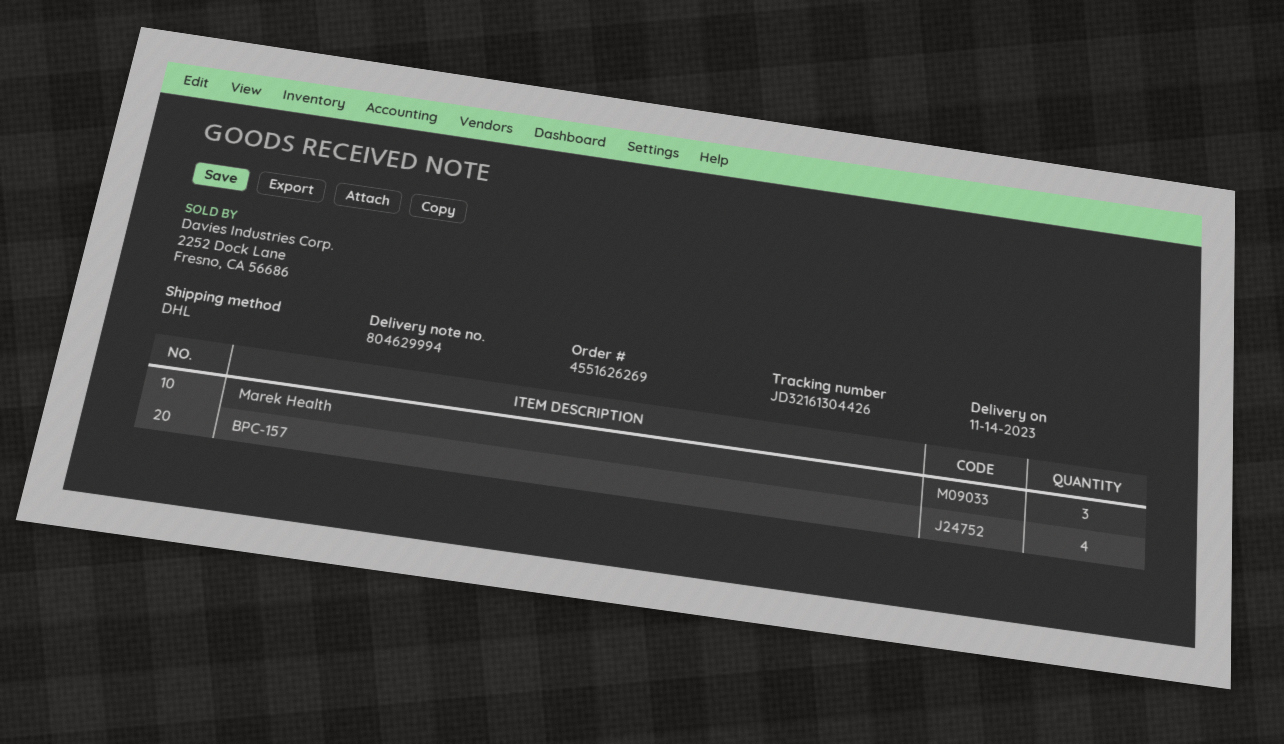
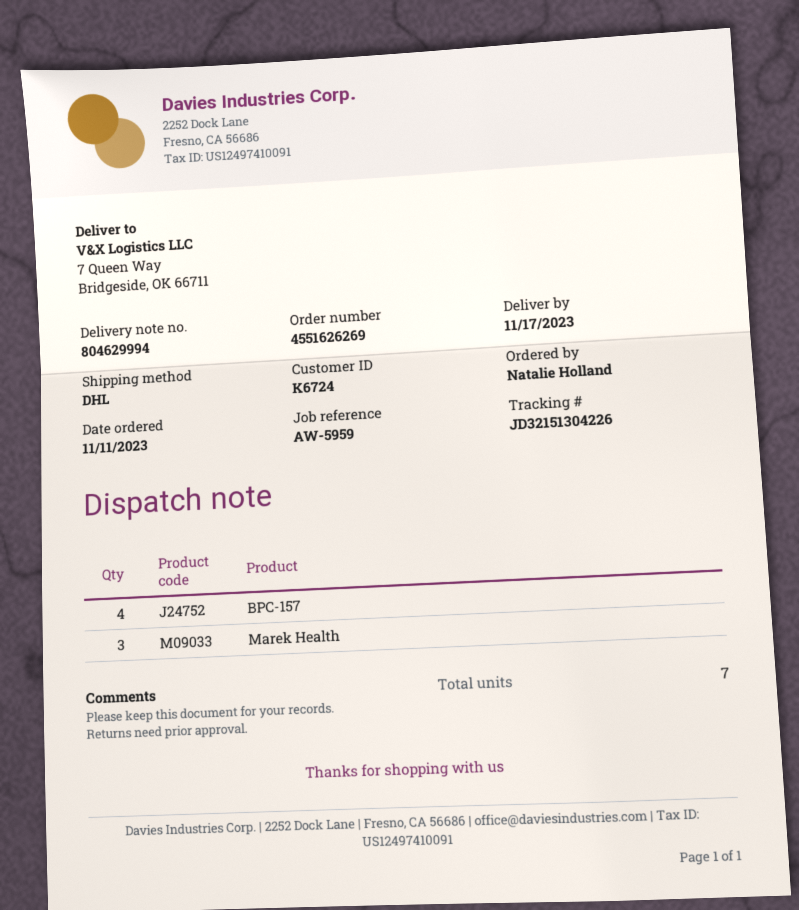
delivery date: 2023-11-14 -> 2023-11-17
tracking number: JD32161304426 -> JD32151304226

